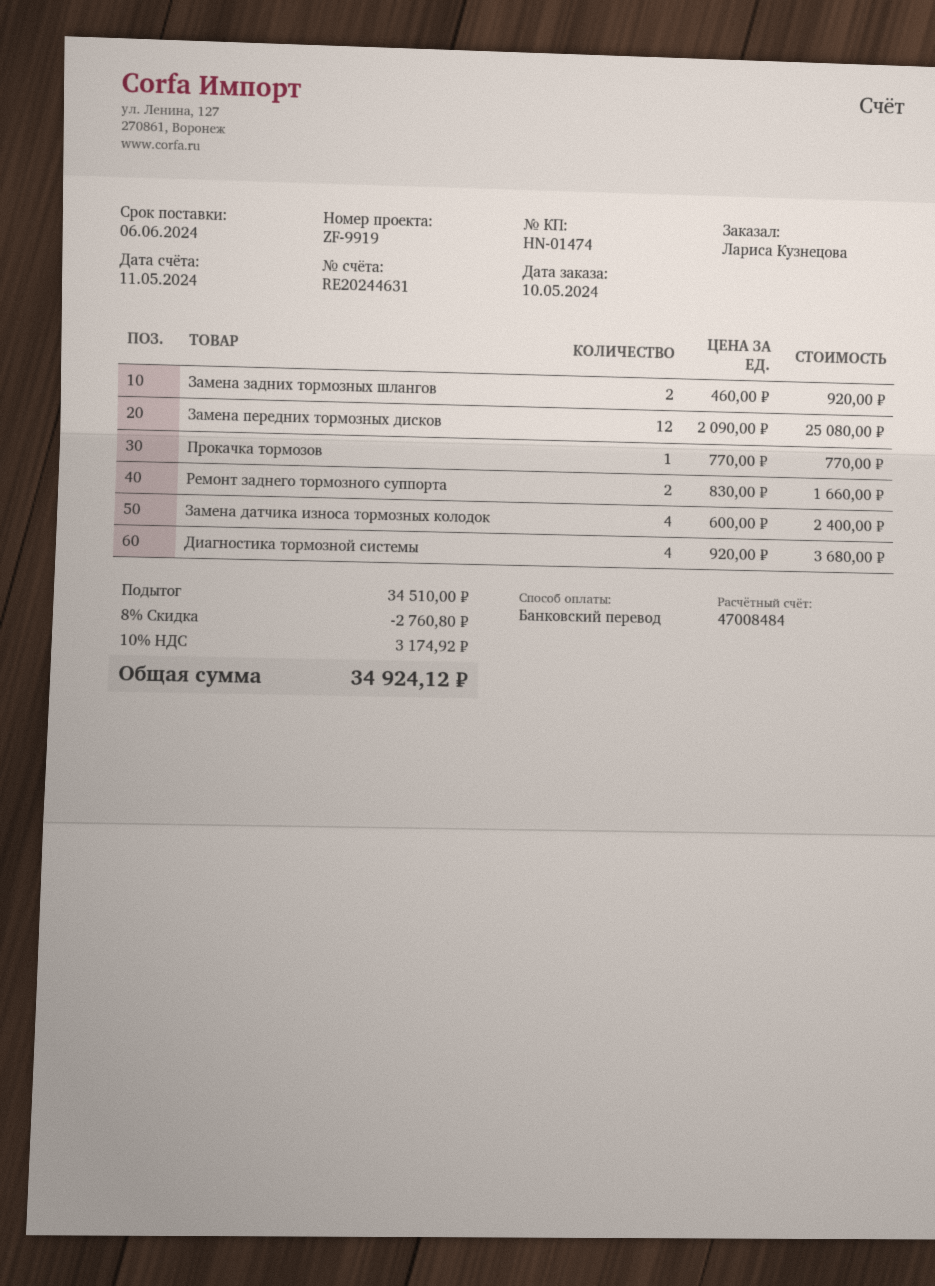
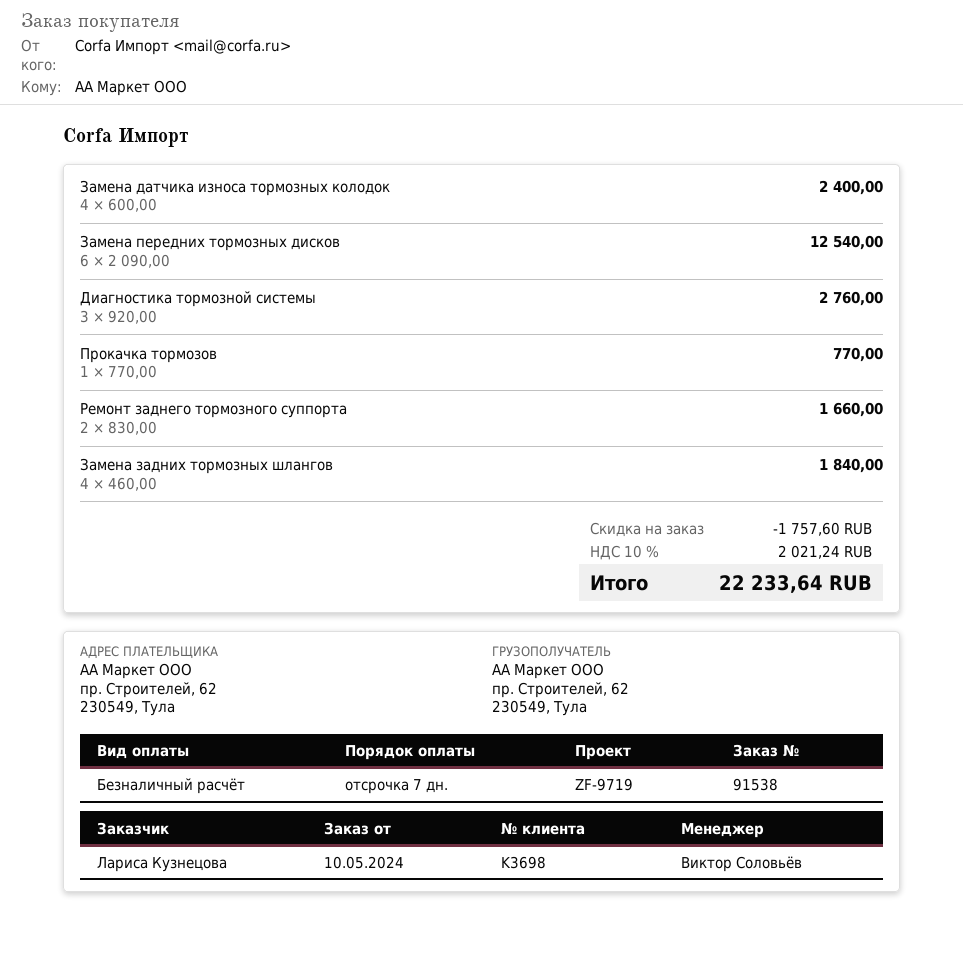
reference: ZF-9919 -> ZF-9719
Замена задних тормозных шлангов: 2 x 460.00 = 920.00 -> 4 x 460.00 = 1840.00
Замена передних тормозных дисков: 12 x 2090.00 = 25080.00 -> 6 x 2090.00 = 12540.00
Диагностика тормозной системы: 4 x 920.00 = 3680.00 -> 3 x 920.00 = 2760.00
discount: 2760.80 -> 1757.60
tax: 10% = 3174.92 -> 10% = 2021.24
total: 34924.12 -> 22233.64

